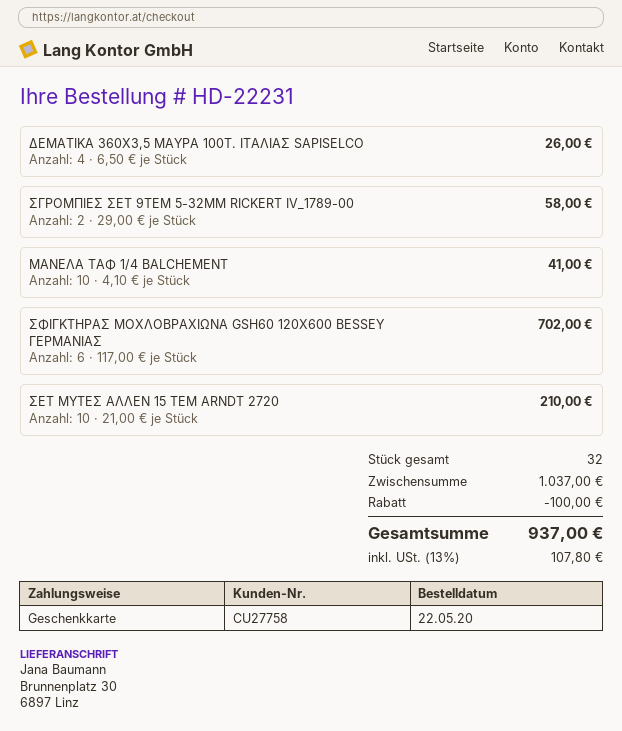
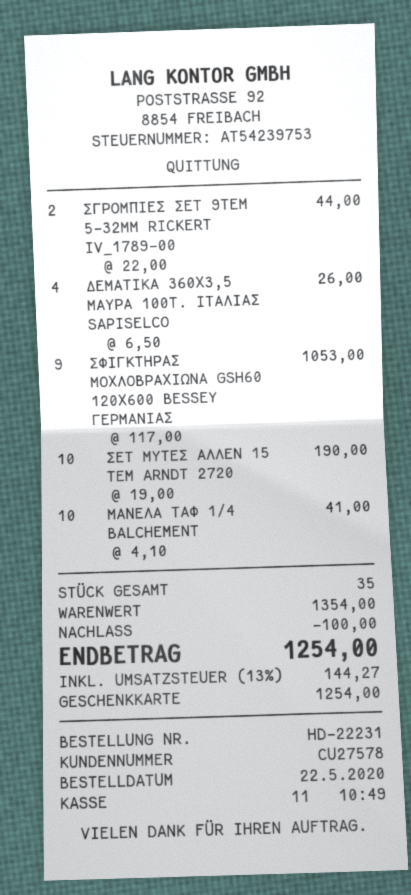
customer number: CU27758 -> CU27578
ΣΓΡΟΜΠΙΕΣ ΣΕΤ 9ΤΕΜ 5-32ΜΜ RICKERT IV_1789-00: 2 x 29.00 = 58.00 -> 2 x 22.00 = 44.00
ΣΦΙΓΚΤΗΡΑΣ ΜΟΧΛΟΒΡΑΧΙΩΝΑ GSH60 120Χ600 BESSEY ΓΕΡΜΑΝΙΑΣ: 6 x 117.00 = 702.00 -> 9 x 117.00 = 1053.00
ΣΕΤ ΜΥΤΕΣ ΑΛΛΕΝ 15 TEM ARNDT 2720: 10 x 21.00 = 210.00 -> 10 x 19.00 = 190.00
total quantity: 32 -> 35
subtotal: 1037.00 -> 1354.00
tax: 13% = 107.80 -> 13% = 144.27
total: 937.00 -> 1254.00

